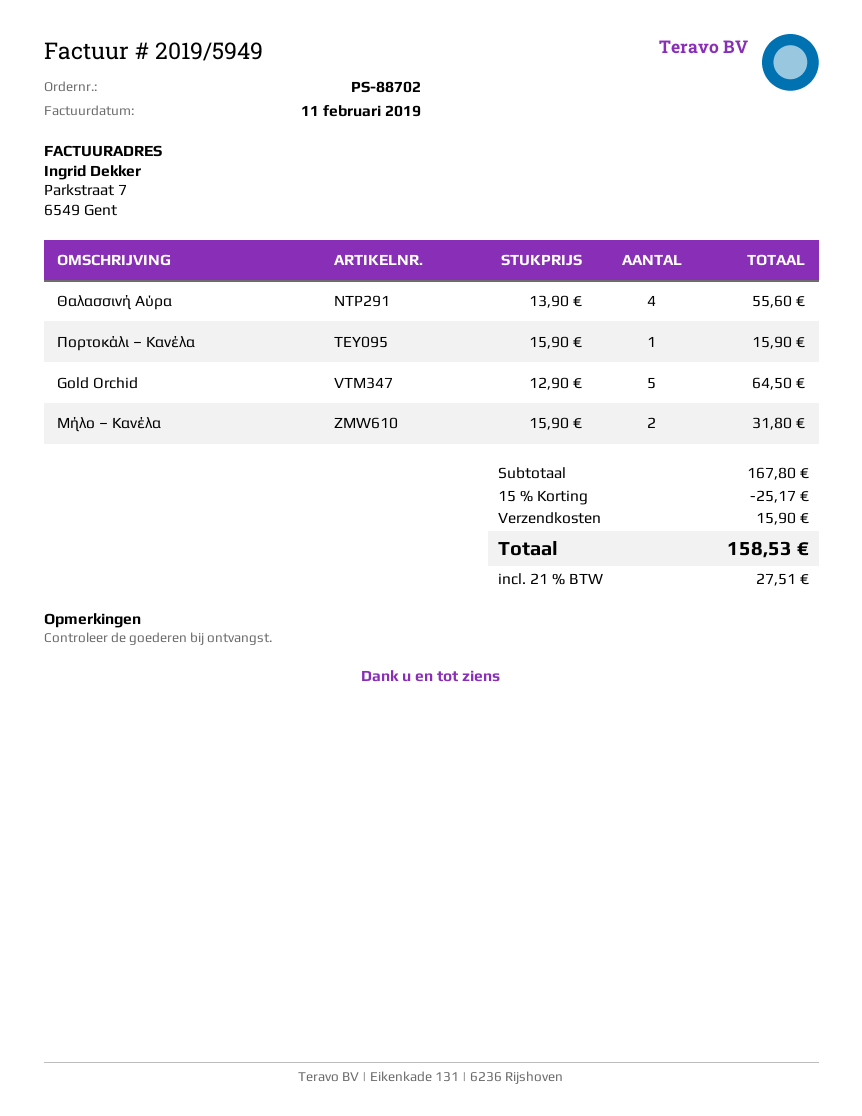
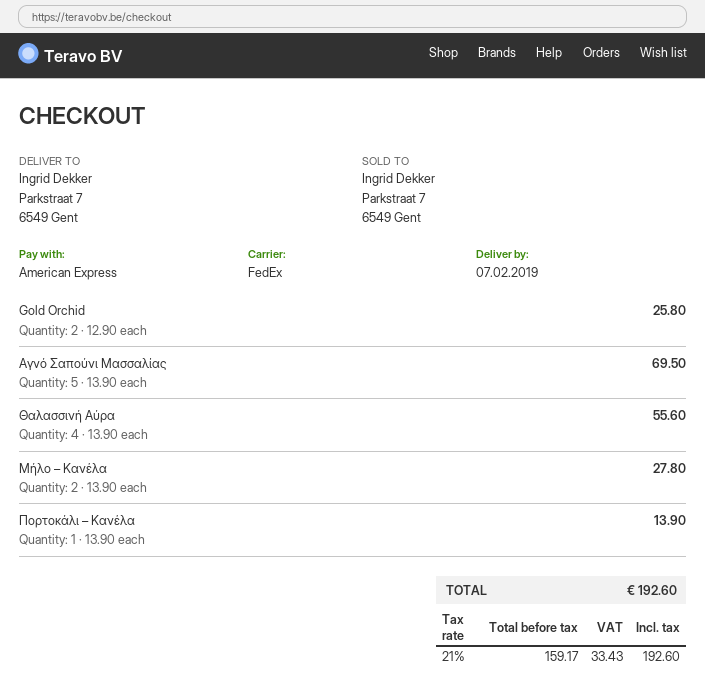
Πορτοκάλι – Κανέλα: 1 x 15.90 = 15.90 -> 1 x 13.90 = 13.90
Gold Orchid: 5 x 12.90 = 64.50 -> 2 x 12.90 = 25.80
Μήλο – Κανέλα: 2 x 15.90 = 31.80 -> 2 x 13.90 = 27.80
Αγνό Σαπούνι Μασσαλίας: none -> 5 x 13.90 = 69.50
discount: 15% = 25.17 -> none
shipping: 15.90 -> none
tax: 21% = 27.51 -> 21% = 33.43
total: 158.53 -> 192.60

